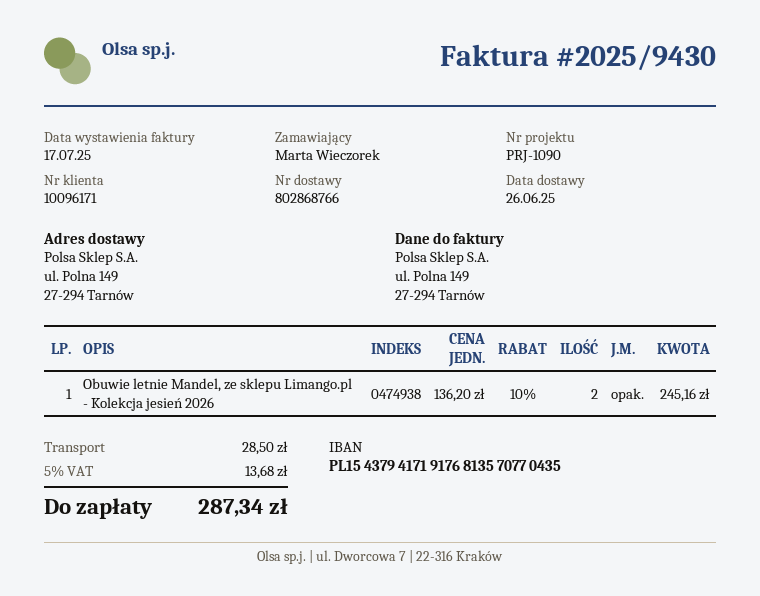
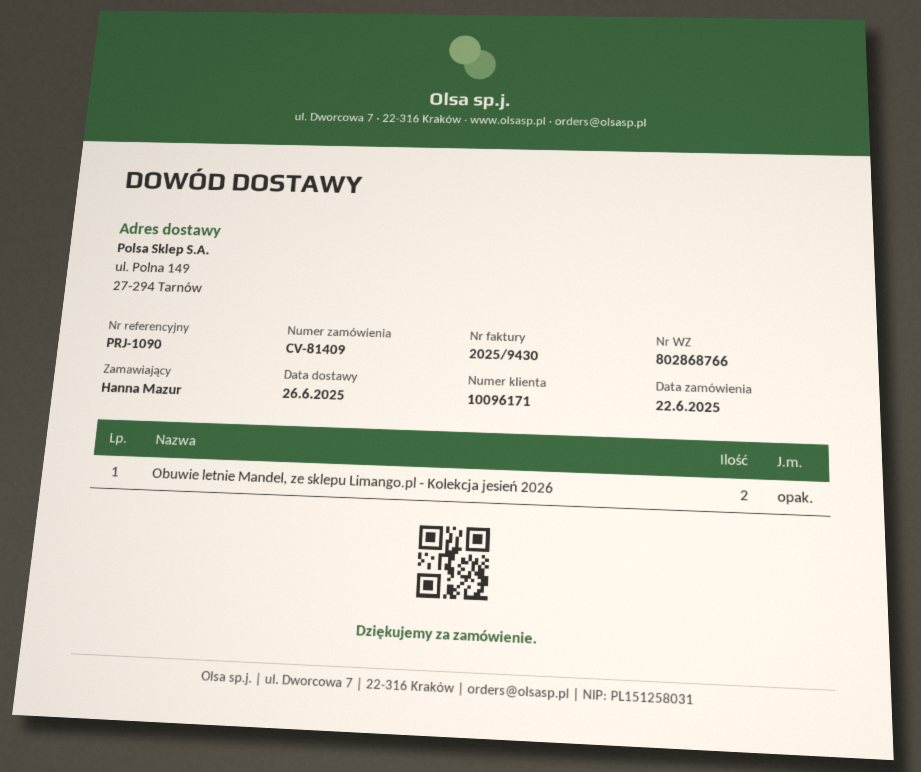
ordered by: Marta Wieczorek -> Hanna Mazur

